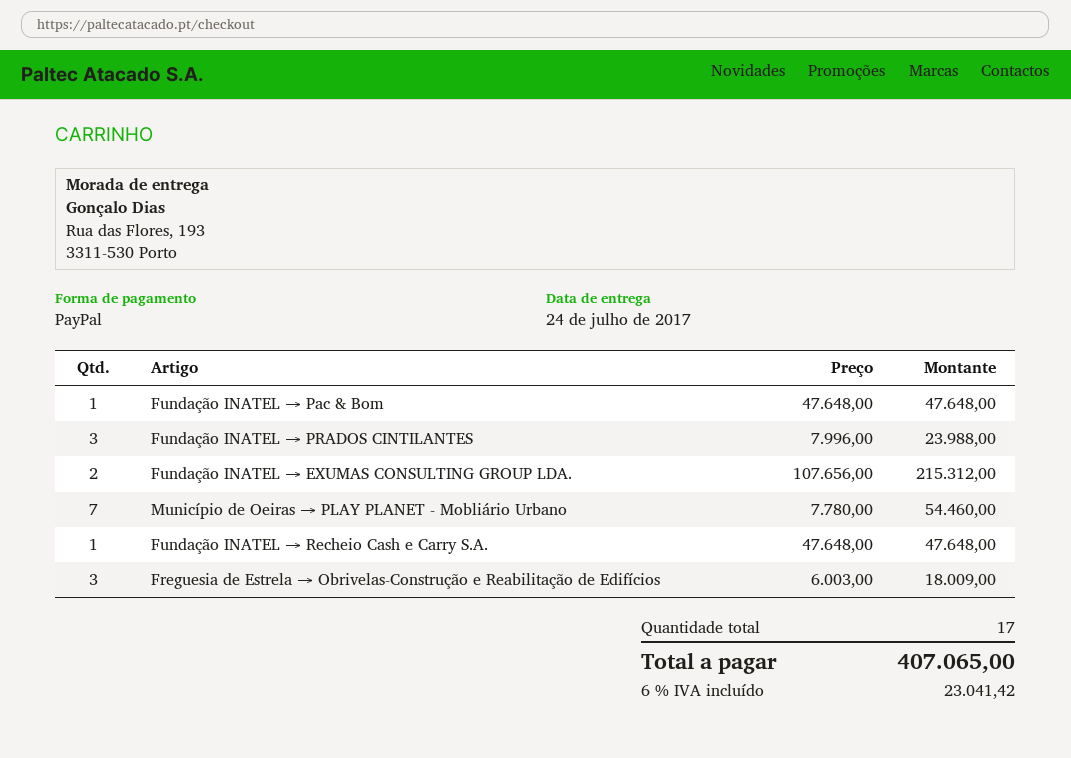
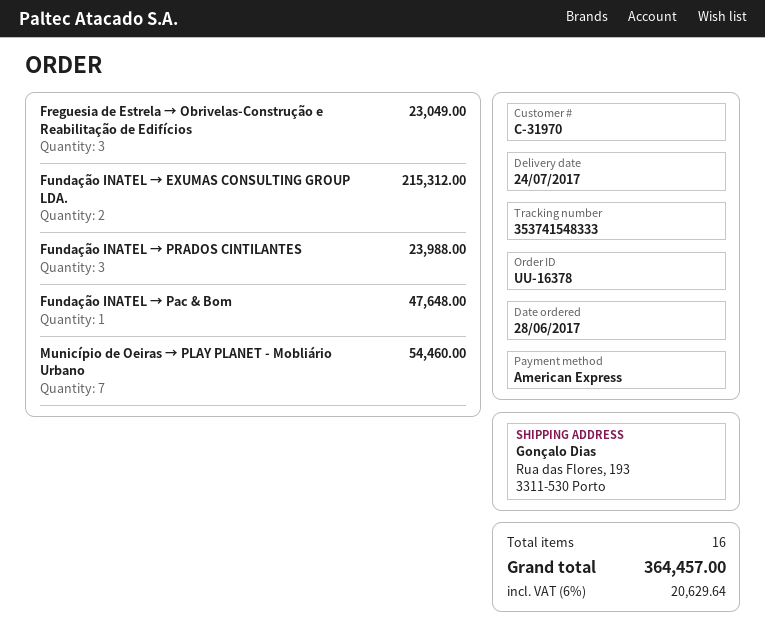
payment method: PayPal -> American Express
Fundação INATEL → Recheio Cash e Carry S.A.: 1 for 47648.00 -> none
Freguesia de Estrela → Obrivelas-Construção e Reabilitação de Edifícios: 3 for 18009.00 -> 3 for 23049.00
total quantity: 17 -> 16
tax: 6% = 23041.42 -> 6% = 20629.64
total: 407065.00 -> 364457.00

